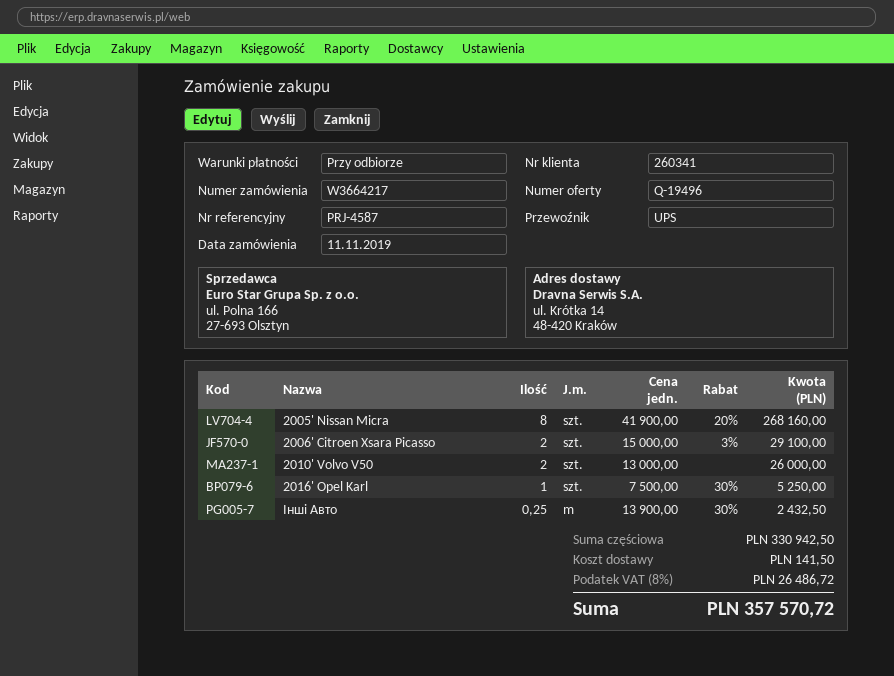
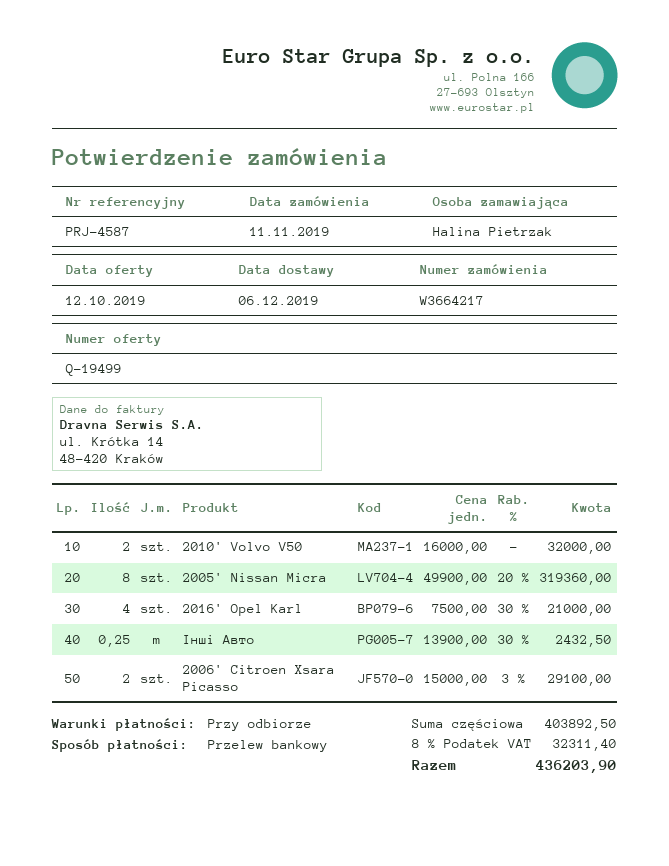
quote number: Q-19496 -> Q-19499
2005' Nissan Micra: 8 x 41900.00 - 20% = 268160.00 -> 8 x 49900.00 - 20% = 319360.00
2010' Volvo V50: 2 x 13000.00 = 26000.00 -> 2 x 16000.00 = 32000.00
2016' Opel Karl: 1 x 7500.00 - 30% = 5250.00 -> 4 x 7500.00 - 30% = 21000.00
subtotal: 330942.50 -> 403892.50
shipping: 141.50 -> none
tax: 8% = 26486.72 -> 8% = 32311.40
total: 357570.72 -> 436203.90

